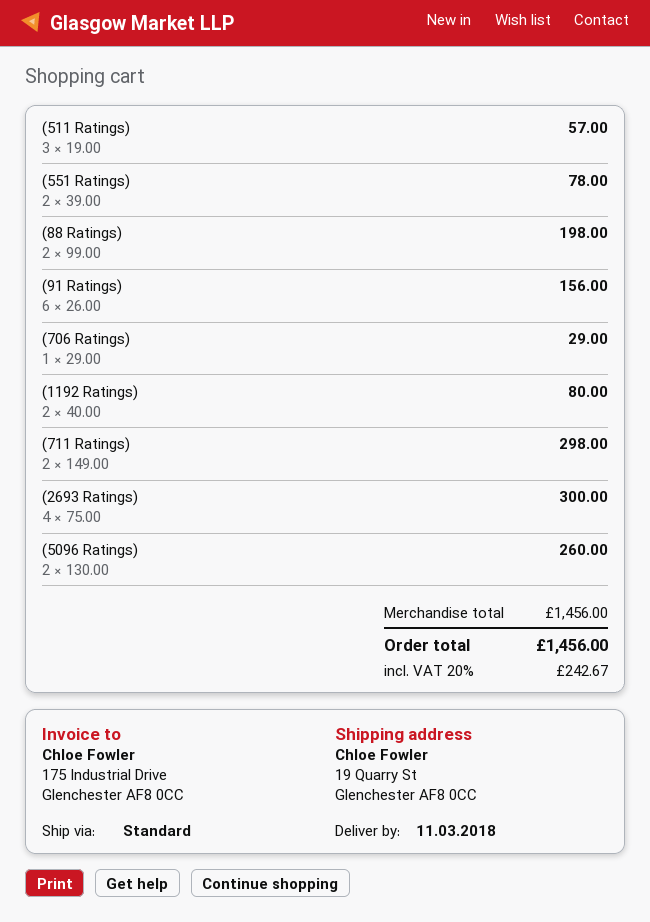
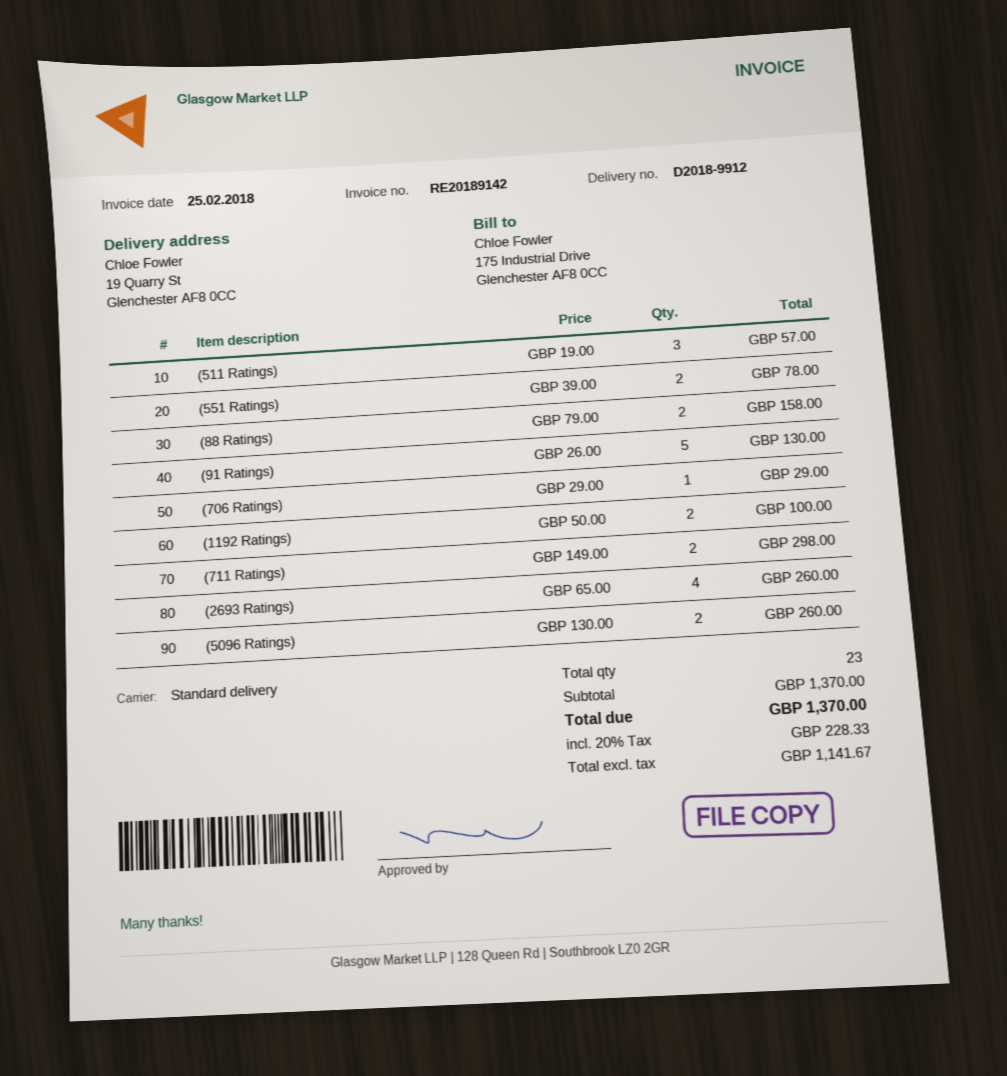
(88 Ratings): 2 x 99.00 = 198.00 -> 2 x 79.00 = 158.00
(91 Ratings): 6 x 26.00 = 156.00 -> 5 x 26.00 = 130.00
(1192 Ratings): 2 x 40.00 = 80.00 -> 2 x 50.00 = 100.00
(2693 Ratings): 4 x 75.00 = 300.00 -> 4 x 65.00 = 260.00
subtotal: 1456.00 -> 1370.00
tax: 20% = 242.67 -> 20% = 228.33
total: 1456.00 -> 1370.00

